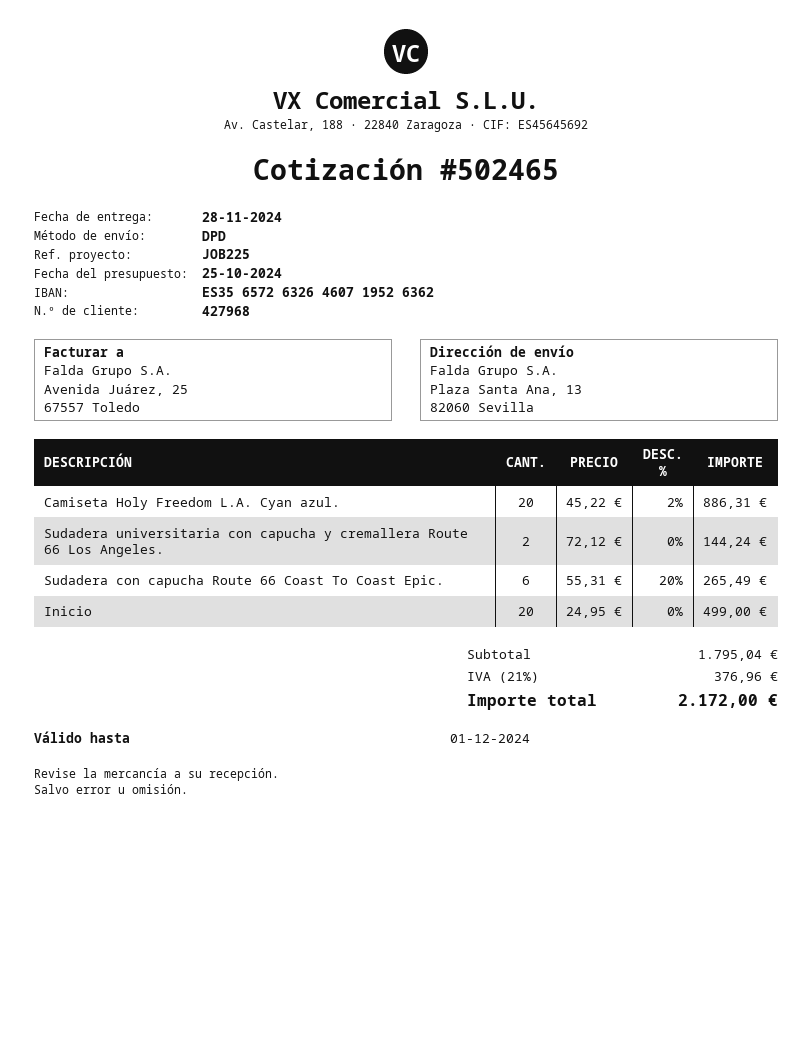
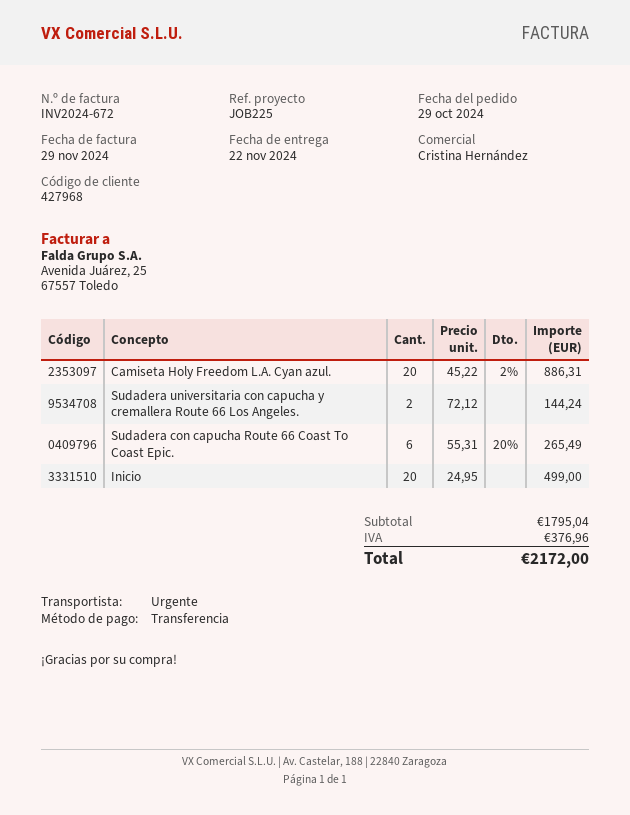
delivery date: 2024-11-28 -> 2024-11-22
shipping method: DPD -> express

